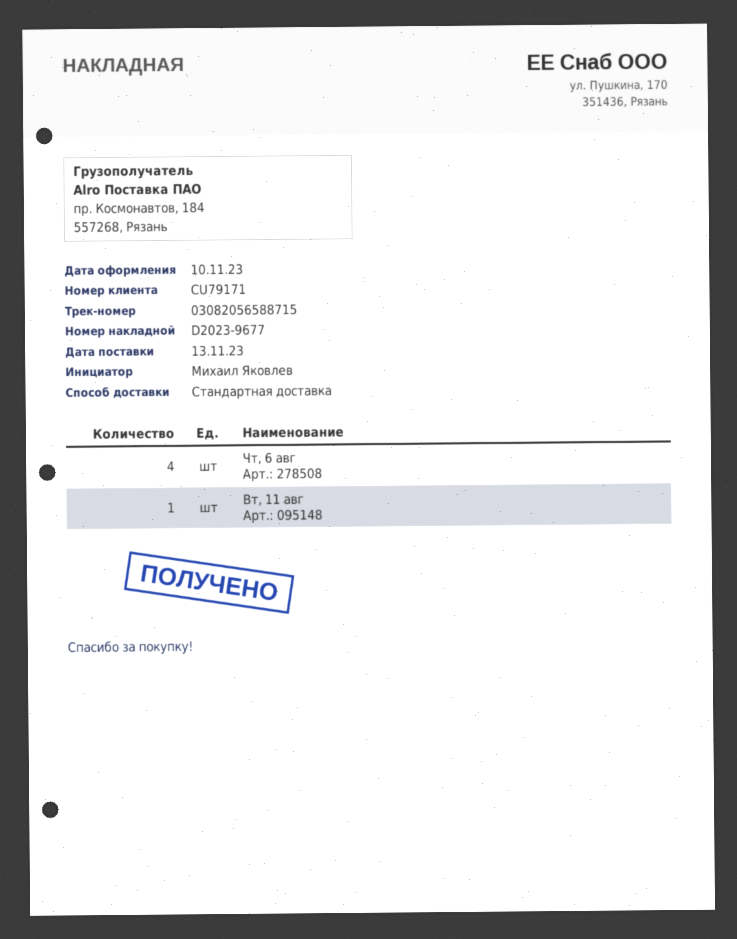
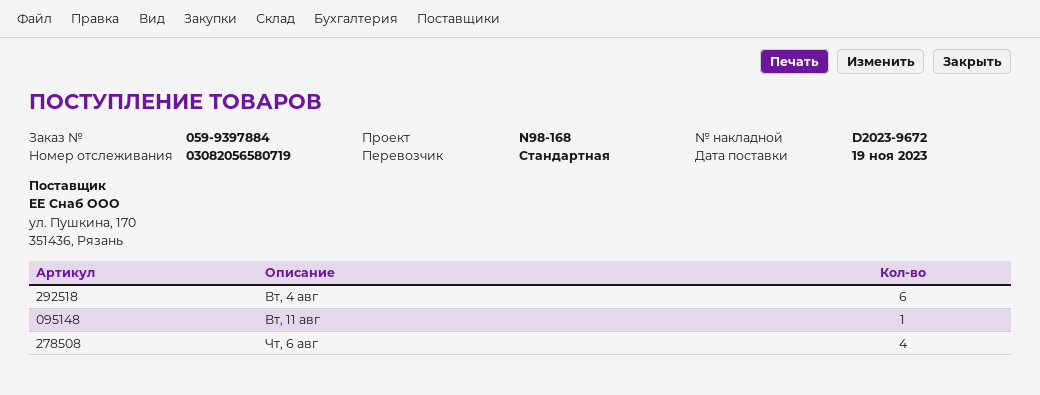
delivery note number: D2023-9677 -> D2023-9672
delivery date: 2023-11-13 -> 2023-11-19
tracking number: 03082056588715 -> 03082056580719
Вт, 4 авг: none -> 6

